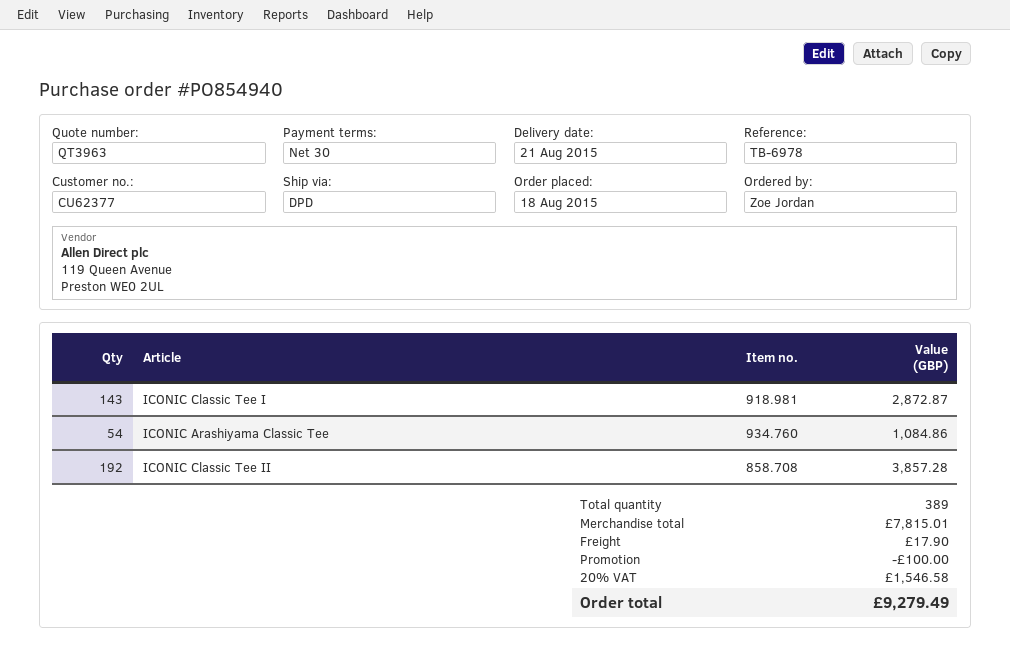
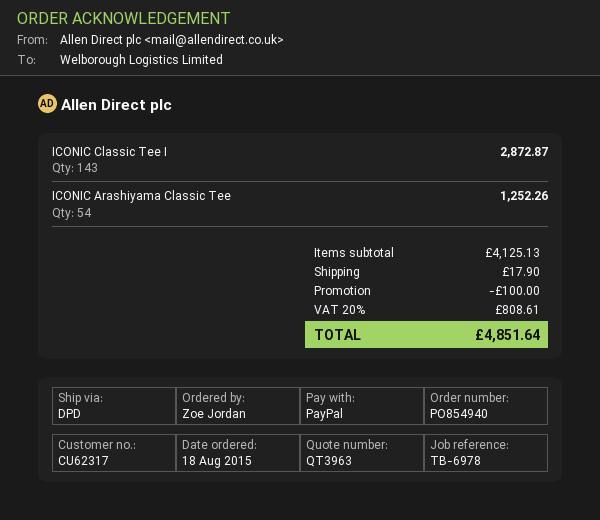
customer number: CU62377 -> CU62317
ICONIC Arashiyama Classic Tee: 54 for 1084.86 -> 54 for 1252.26
ICONIC Classic Tee II: 192 for 3857.28 -> none
subtotal: 7815.01 -> 4125.13
tax: 20% = 1546.58 -> 20% = 808.61
total: 9279.49 -> 4851.64

